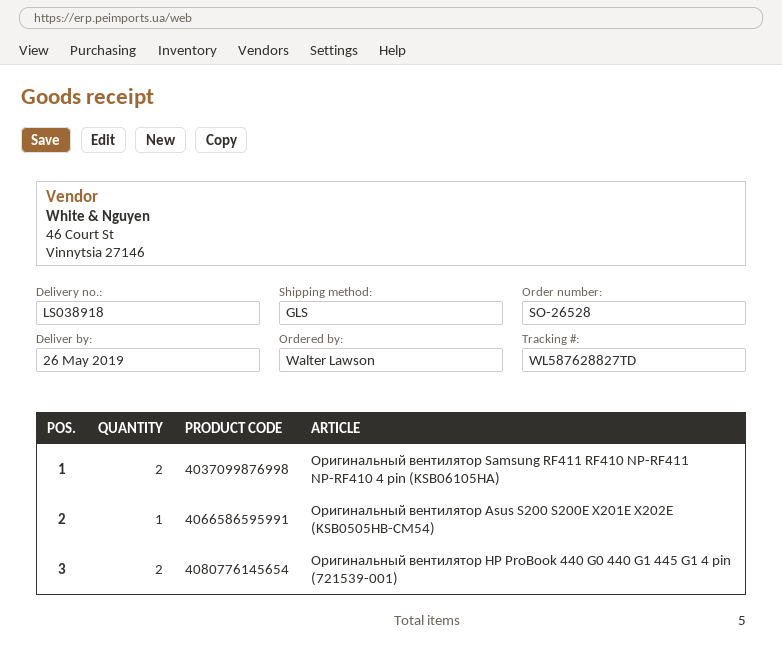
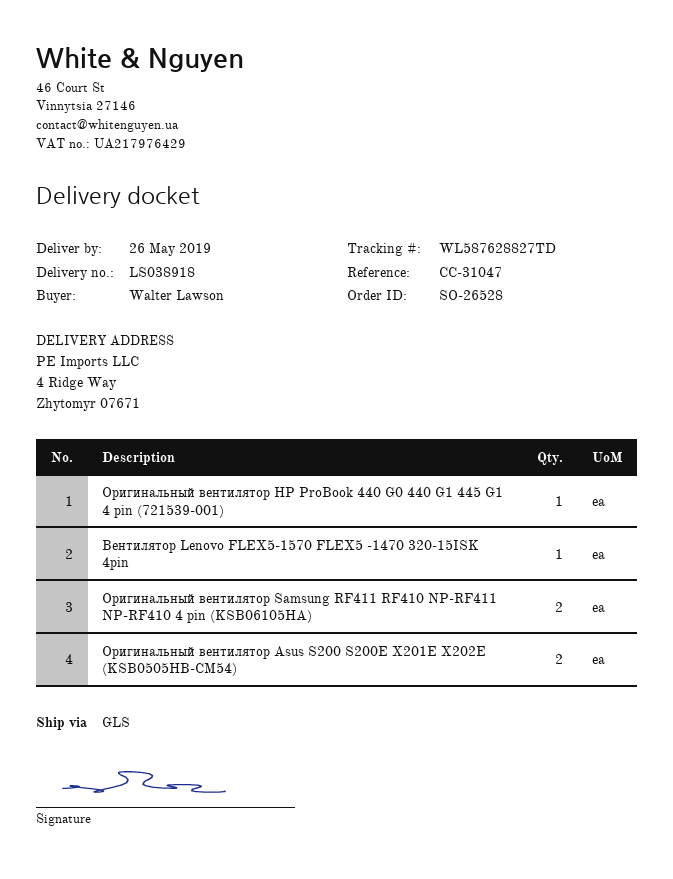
Оригинальный вентилятор Asus S200 S200E X201E X202E (KSB0505HB-CM54): 1 -> 2
Оригинальный вентилятор HP ProBook 440 G0 440 G1 445 G1 4 pin (721539-001): 2 -> 1
Вентилятор Lenovo FLEX5-1570 FLEX5 -1470 320-15ISK 4pin: none -> 1

